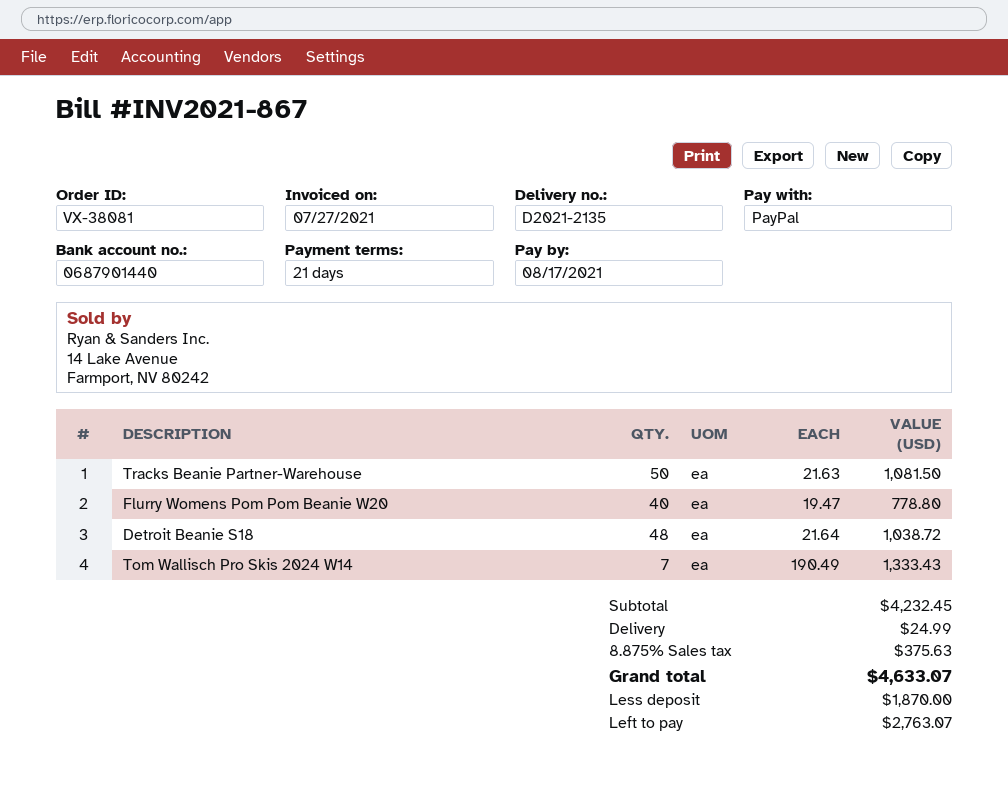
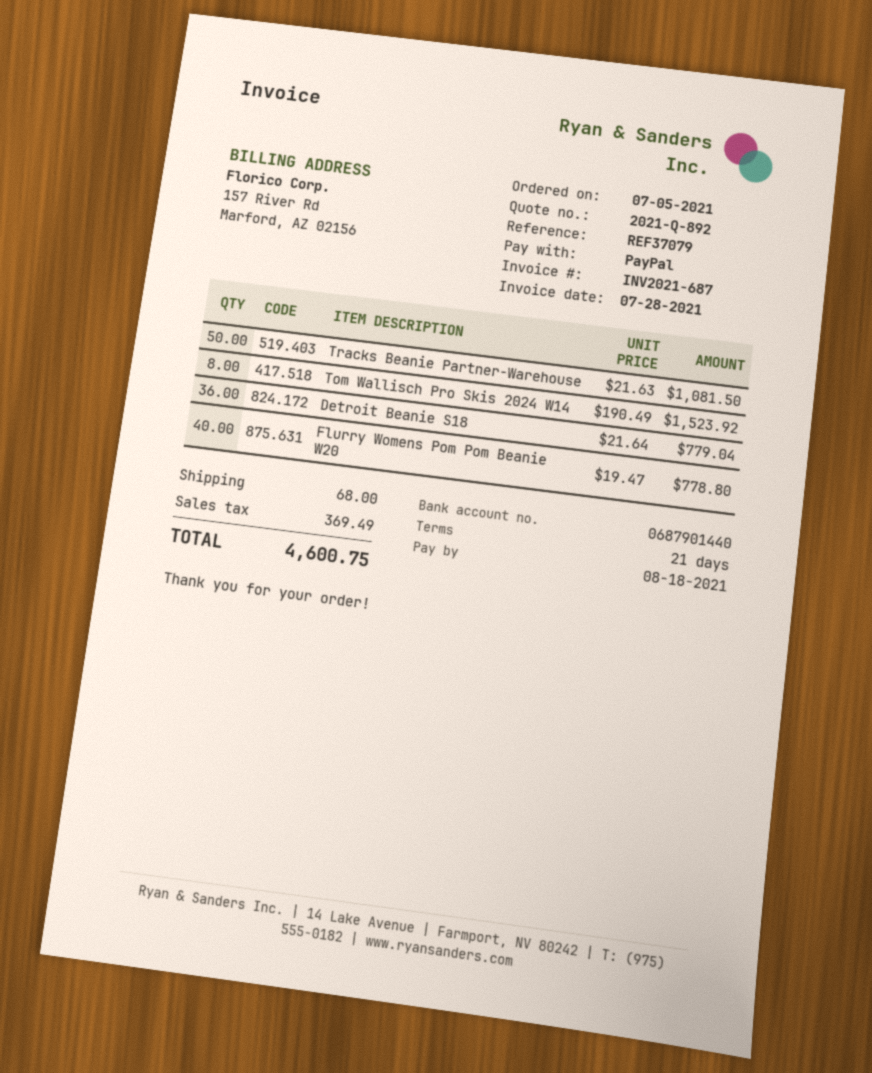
invoice number: INV2021-867 -> INV2021-687
invoice date: 2021-07-27 -> 2021-07-28
due date: 2021-08-17 -> 2021-08-18
Detroit Beanie S18: 48 x 21.64 = 1038.72 -> 36 x 21.64 = 779.04
Tom Wallisch Pro Skis 2024 W14: 7 x 190.49 = 1333.43 -> 8 x 190.49 = 1523.92
shipping: 24.99 -> 68.00
tax: 375.63 -> 369.49
total: 4633.07 -> 4600.75

